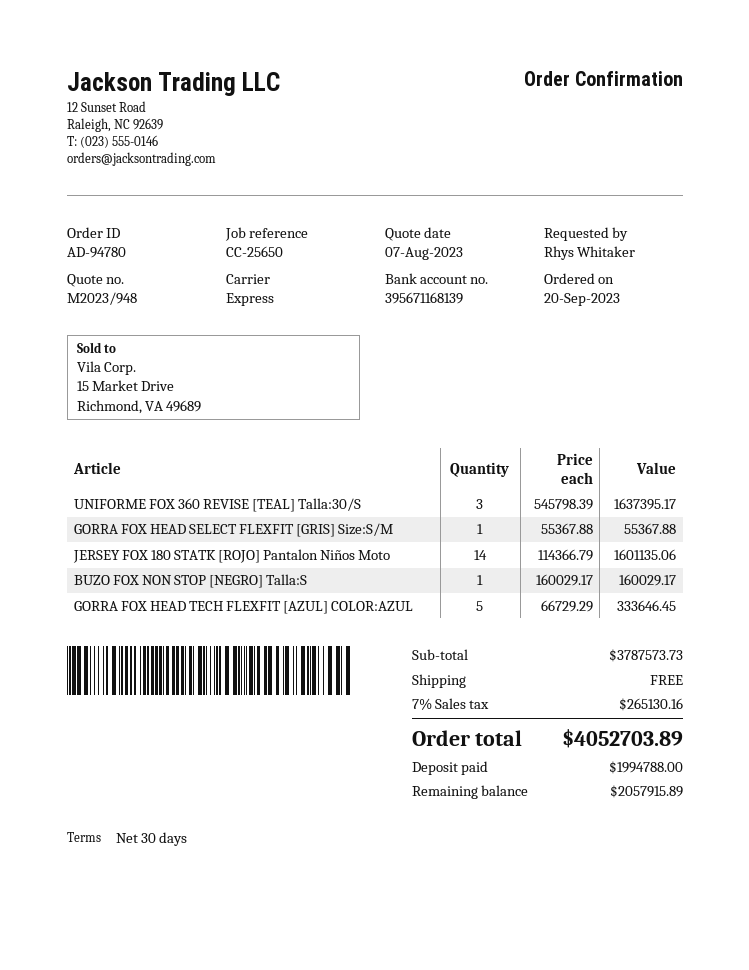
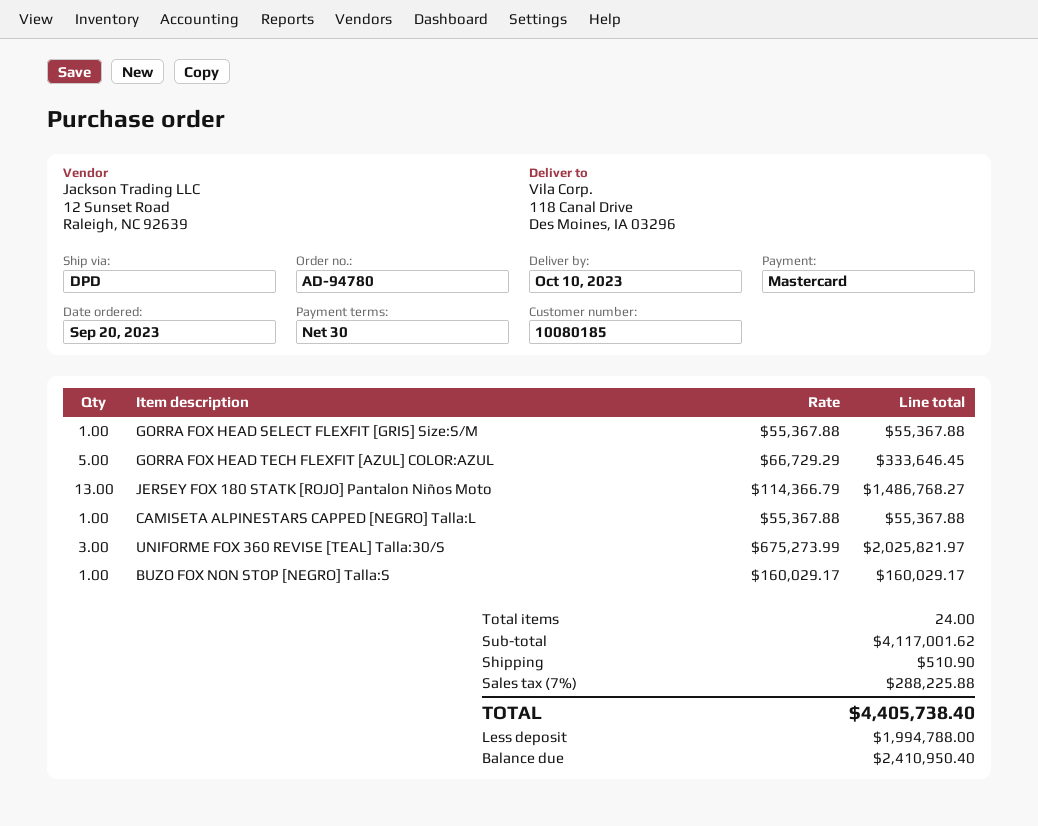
shipping method: express -> DPD
UNIFORME FOX 360 REVISE [TEAL] Talla:30/S: 3 x 545798.39 = 1637395.17 -> 3 x 675273.99 = 2025821.97
JERSEY FOX 180 STATK [ROJO] Pantalon Niños Moto: 14 x 114366.79 = 1601135.06 -> 13 x 114366.79 = 1486768.27
CAMISETA ALPINESTARS CAPPED [NEGRO] Talla:L: none -> 1 x 55367.88 = 55367.88
subtotal: 3787573.73 -> 4117001.62
shipping: 0.00 -> 510.90
tax: 7% = 265130.16 -> 7% = 288225.88
total: 4052703.89 -> 4405738.40
balance: 2057915.89 -> 2410950.40

